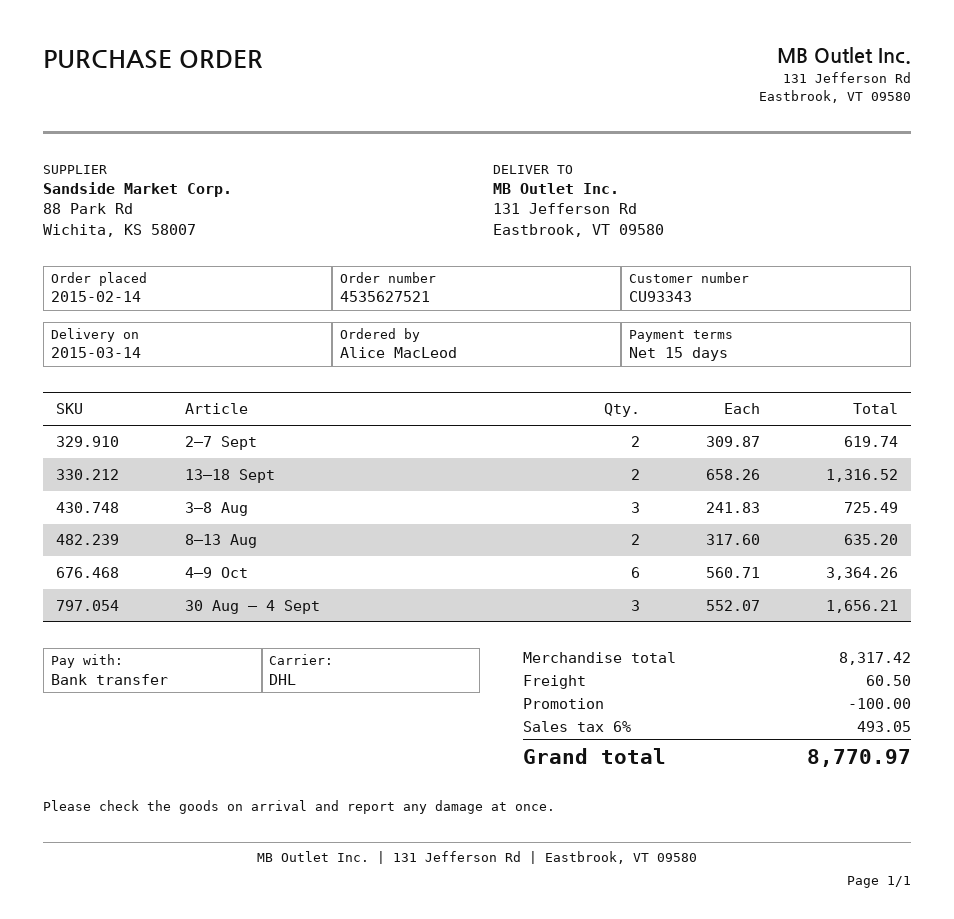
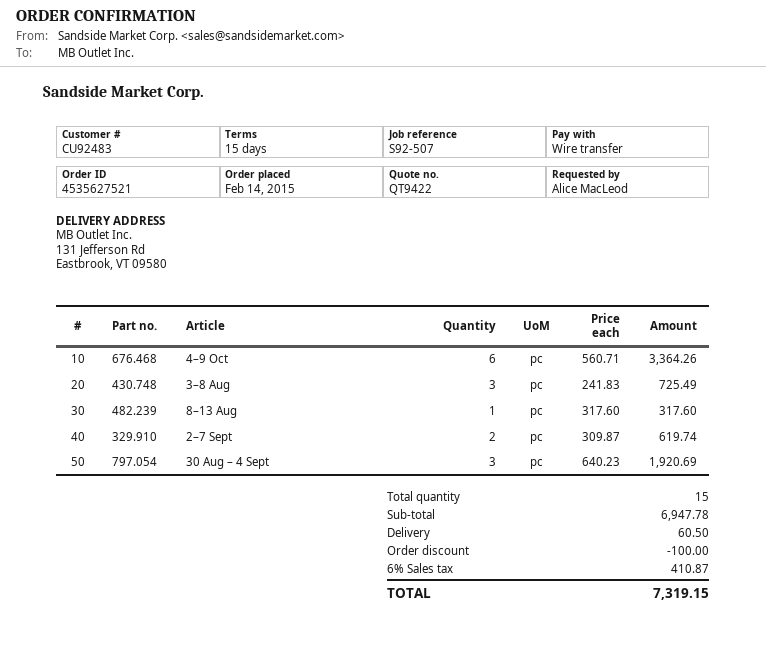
customer number: CU93343 -> CU92483
13–18 Sept: 2 x 658.26 = 1316.52 -> none
8–13 Aug: 2 x 317.60 = 635.20 -> 1 x 317.60 = 317.60
30 Aug – 4 Sept: 3 x 552.07 = 1656.21 -> 3 x 640.23 = 1920.69
subtotal: 8317.42 -> 6947.78
tax: 6% = 493.05 -> 6% = 410.87
total: 8770.97 -> 7319.15

